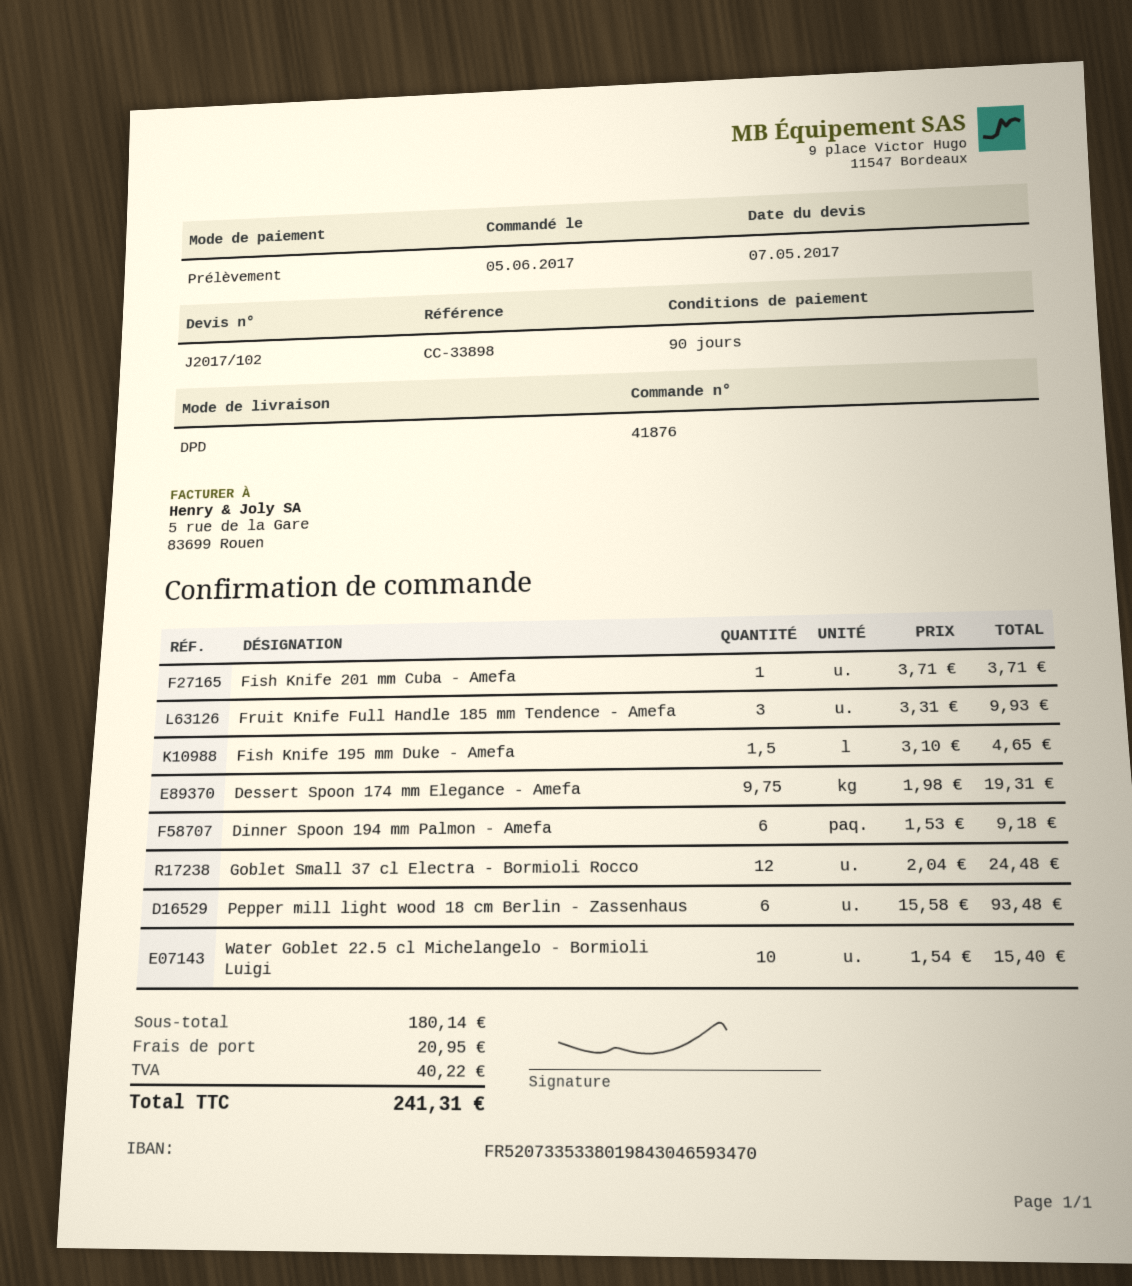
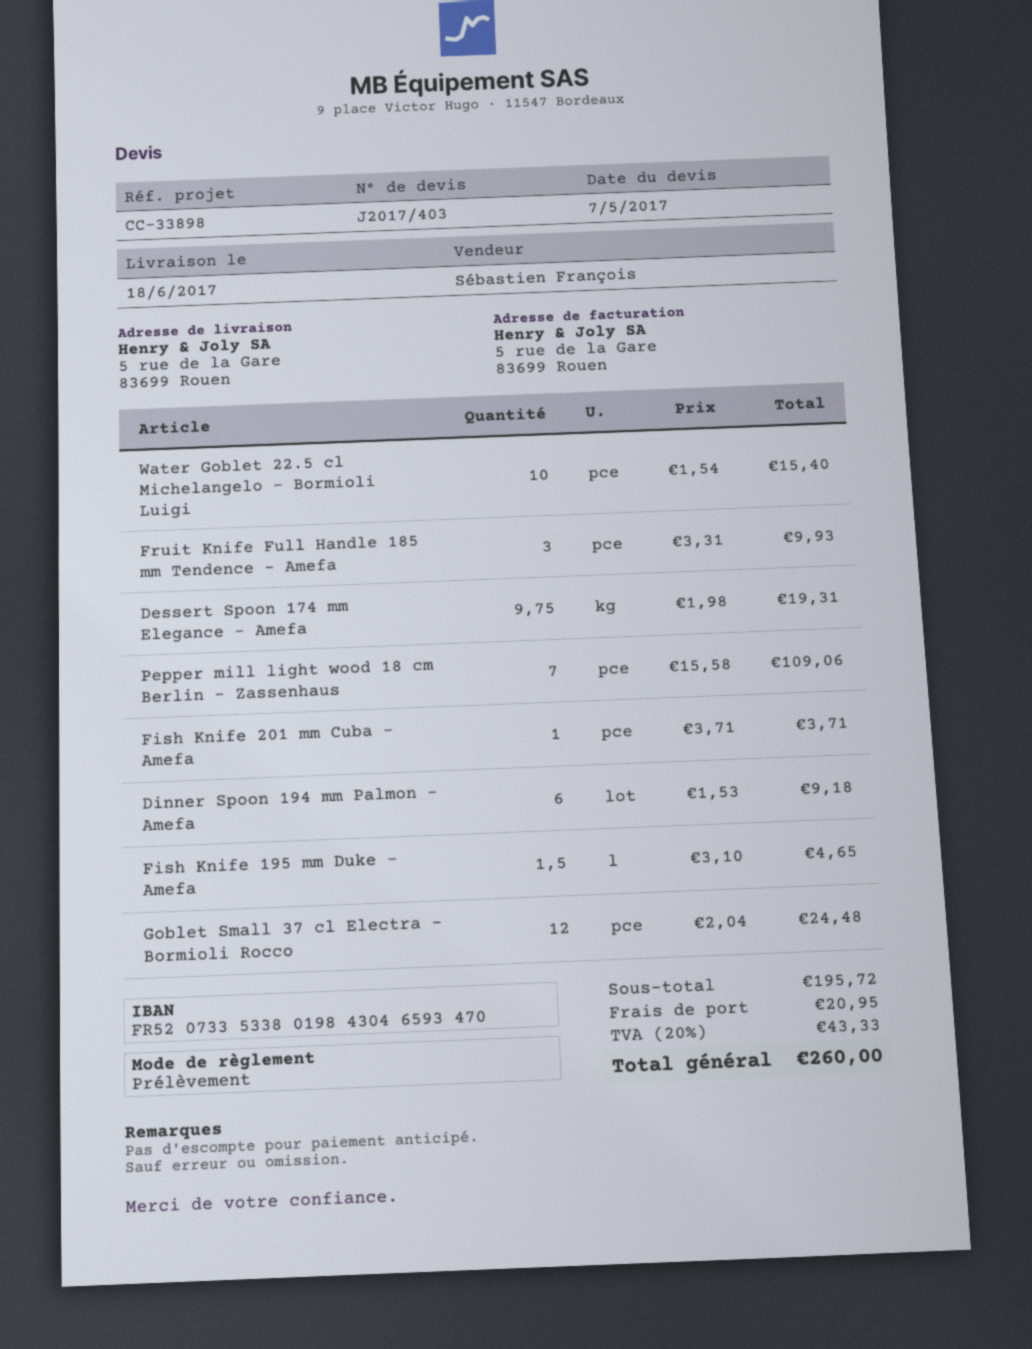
quote number: J2017/102 -> J2017/403
Pepper mill light wood 18 cm Berlin - Zassenhaus: 6 x 15.58 = 93.48 -> 7 x 15.58 = 109.06
subtotal: 180.14 -> 195.72
tax: 40.22 -> 43.33
total: 241.31 -> 260.00

